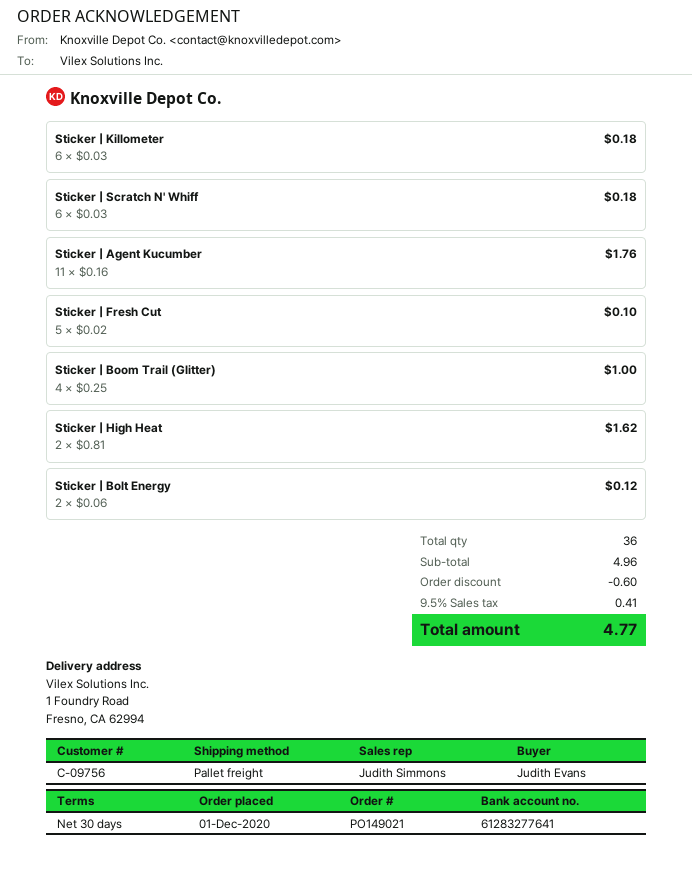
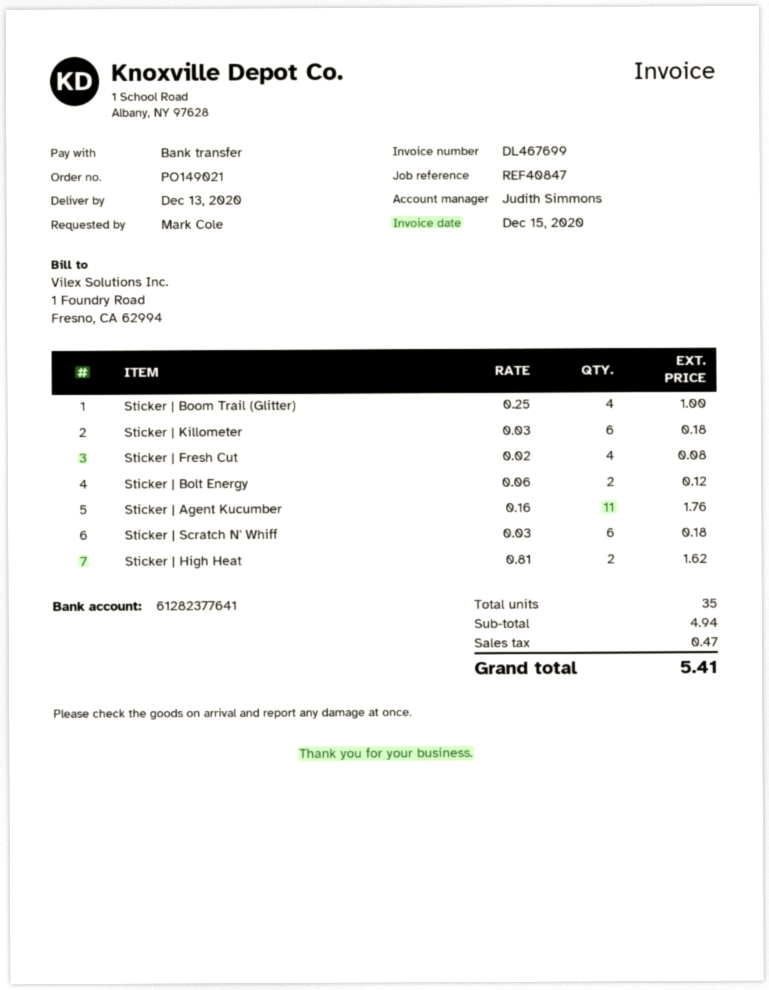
ordered by: Judith Evans -> Mark Cole
bank account: 61283277641 -> 61282377641
Sticker | Fresh Cut: 5 x 0.02 = 0.10 -> 4 x 0.02 = 0.08
total quantity: 36 -> 35
subtotal: 4.96 -> 4.94
discount: 0.60 -> none
tax: 0.41 -> 0.47
total: 4.77 -> 5.41

